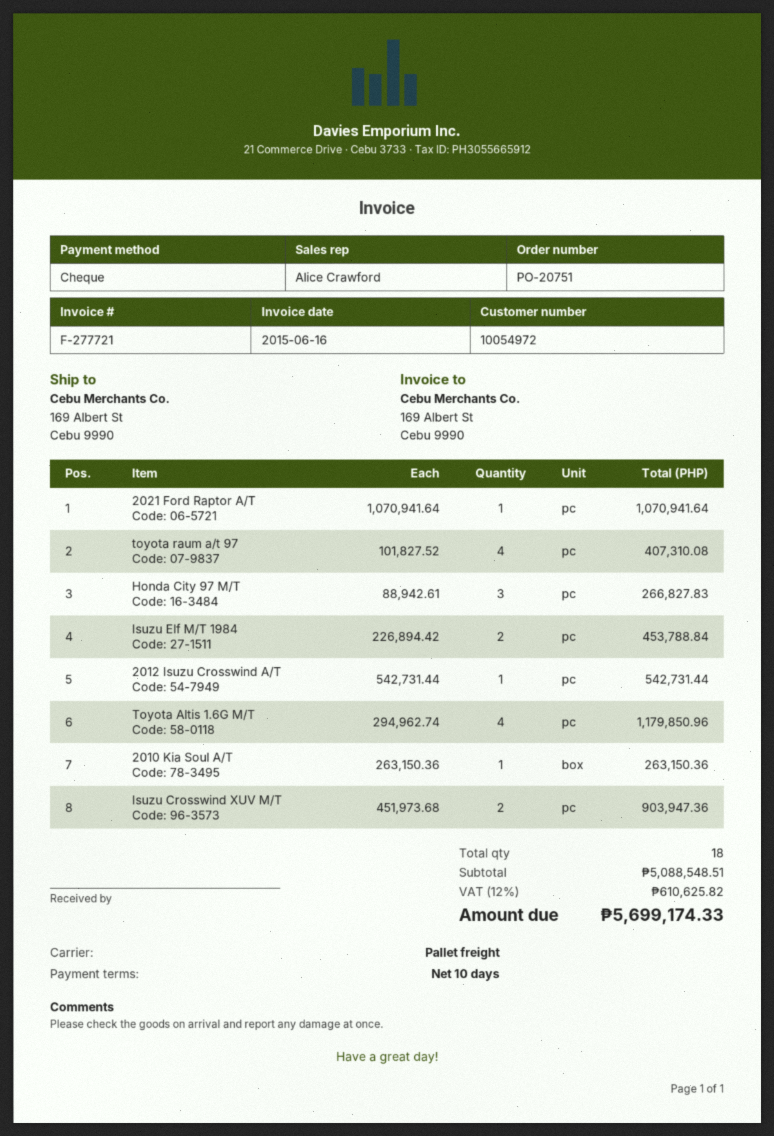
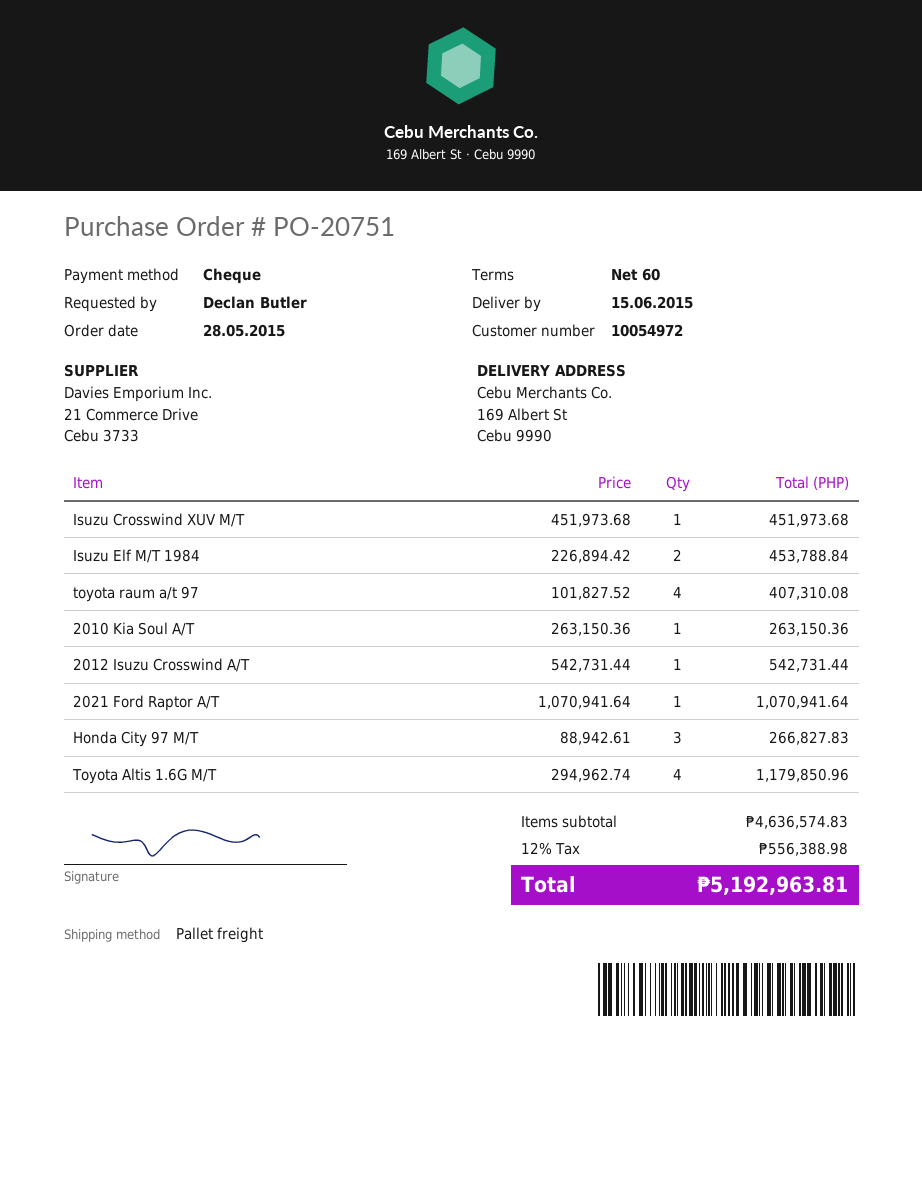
payment terms: 10 days -> 60 days
Isuzu Crosswind XUV M/T: 2 x 451973.68 = 903947.36 -> 1 x 451973.68 = 451973.68
subtotal: 5088548.51 -> 4636574.83
tax: 12% = 610625.82 -> 12% = 556388.98
total: 5699174.33 -> 5192963.81

